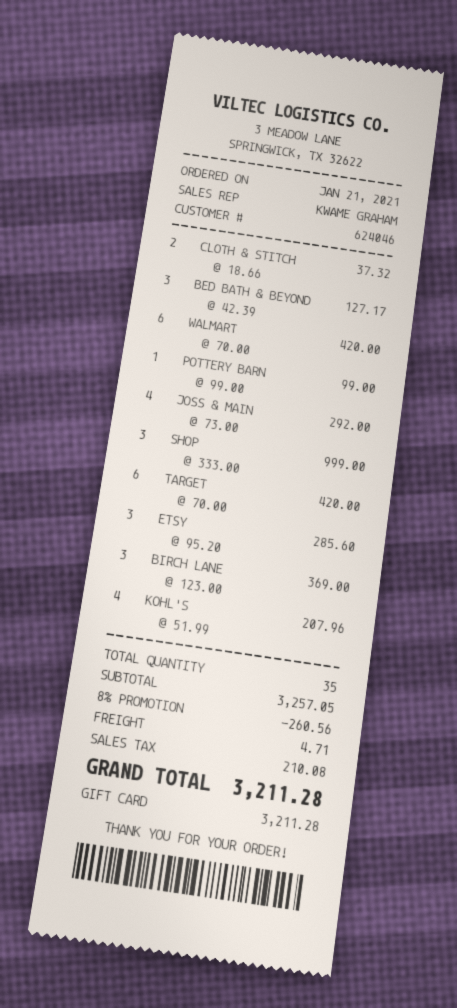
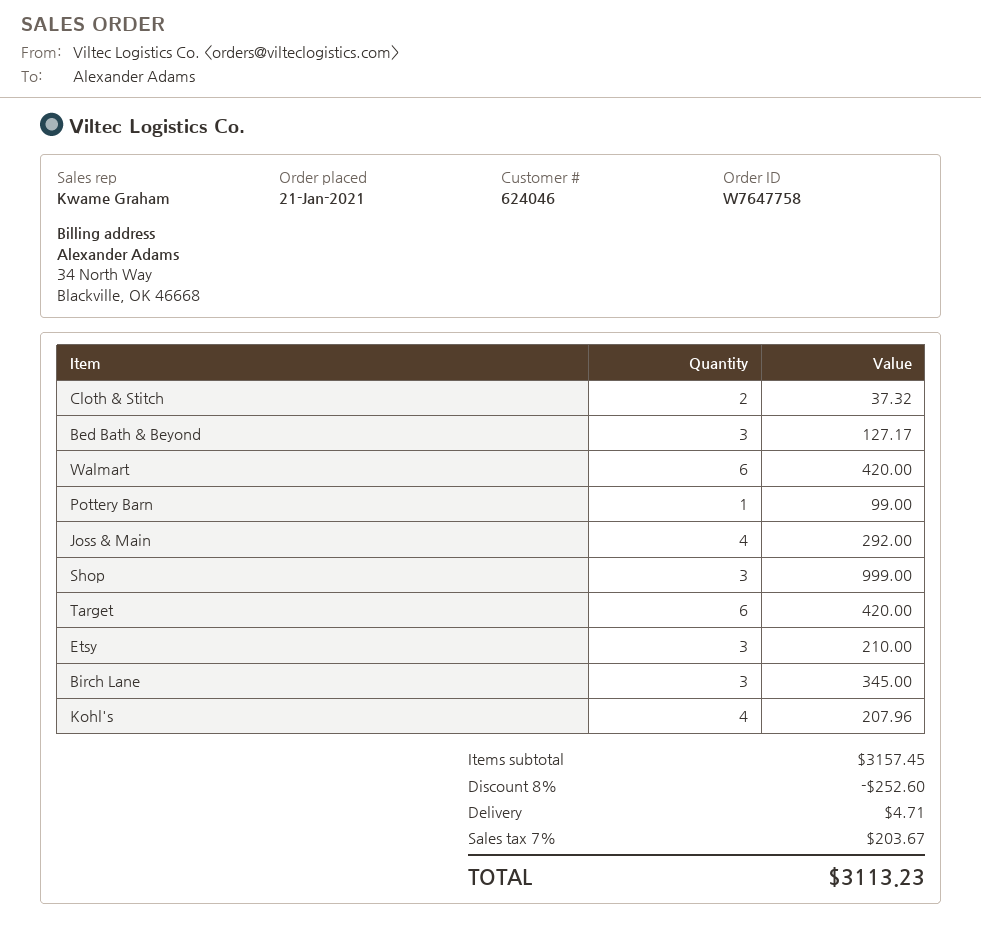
ETSY: 3 for 285.60 -> 3 for 210.00
BIRCH LANE: 3 for 369.00 -> 3 for 345.00
subtotal: 3257.05 -> 3157.45
discount: 8% = 260.56 -> 8% = 252.60
tax: 210.08 -> 203.67
total: 3211.28 -> 3113.23

